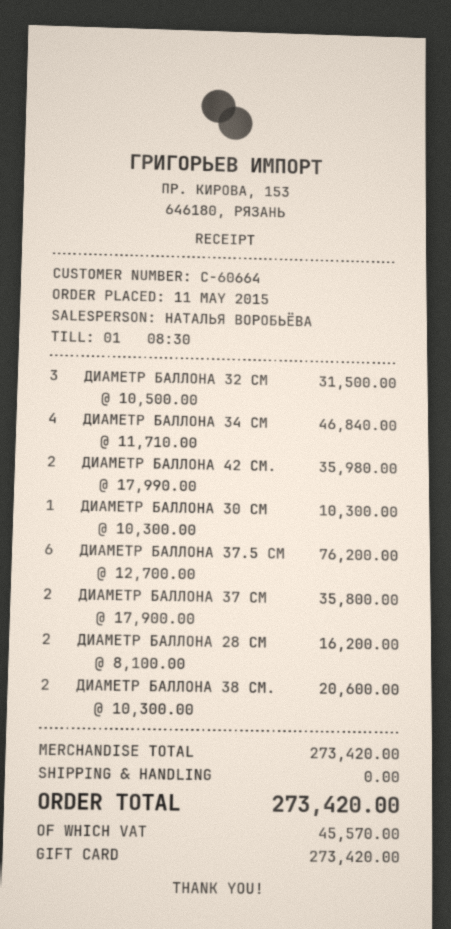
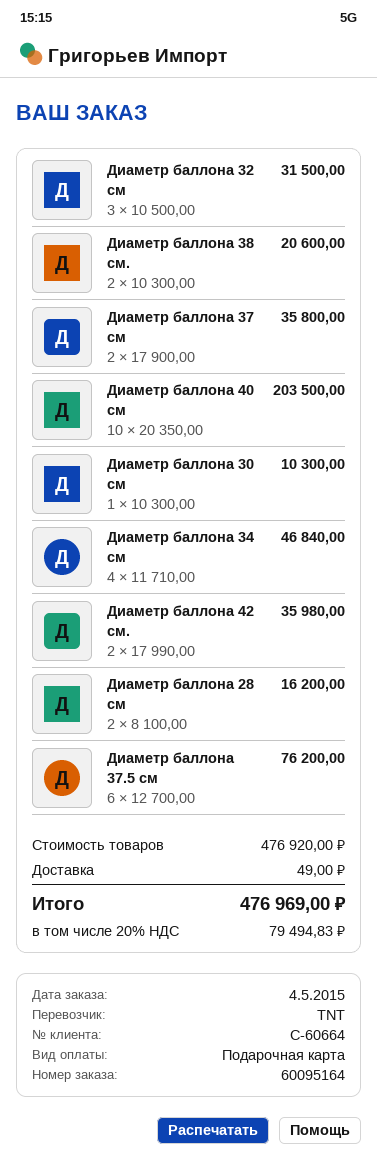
order date: 2015-05-11 -> 2015-05-04
Диаметр баллона 40 см: none -> 10 x 20350.00 = 203500.00
subtotal: 273420.00 -> 476920.00
shipping: 0.00 -> 49.00
tax: 45570.00 -> 79494.83
total: 273420.00 -> 476969.00

